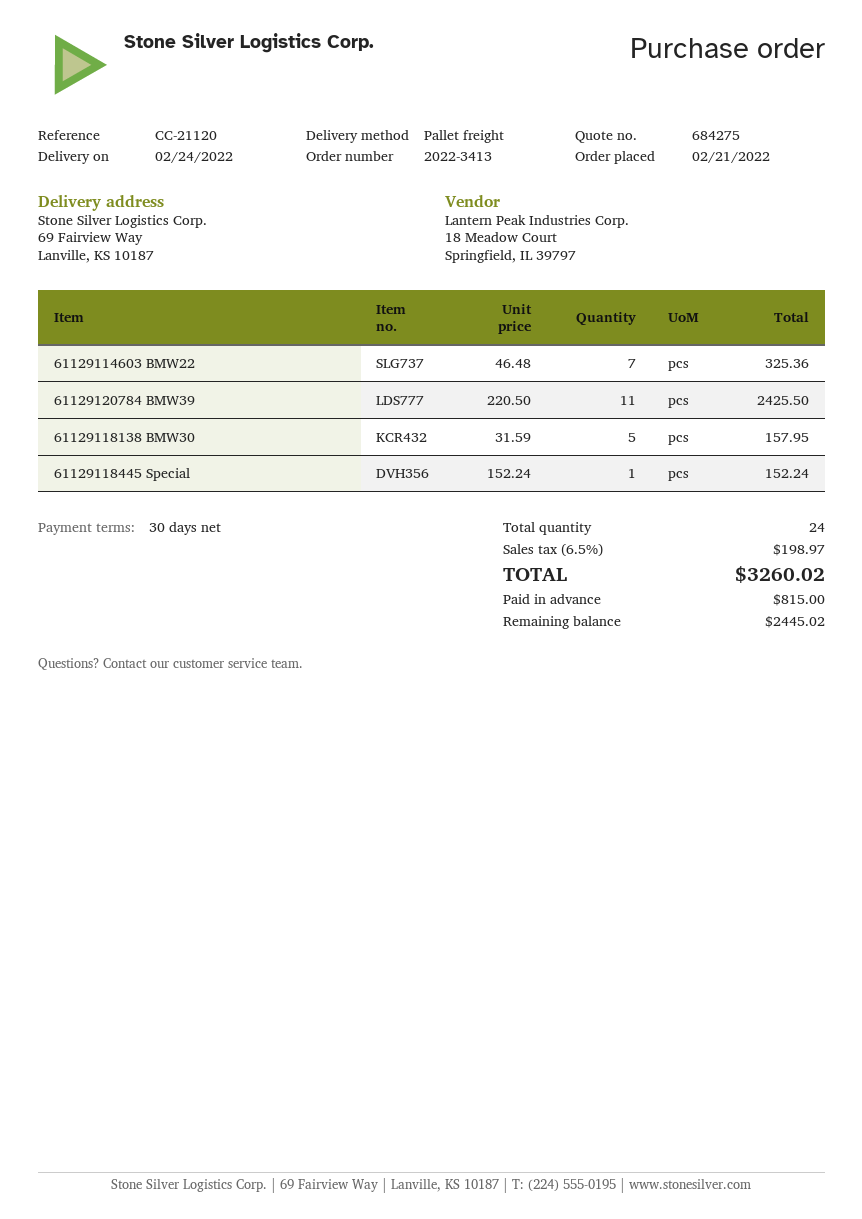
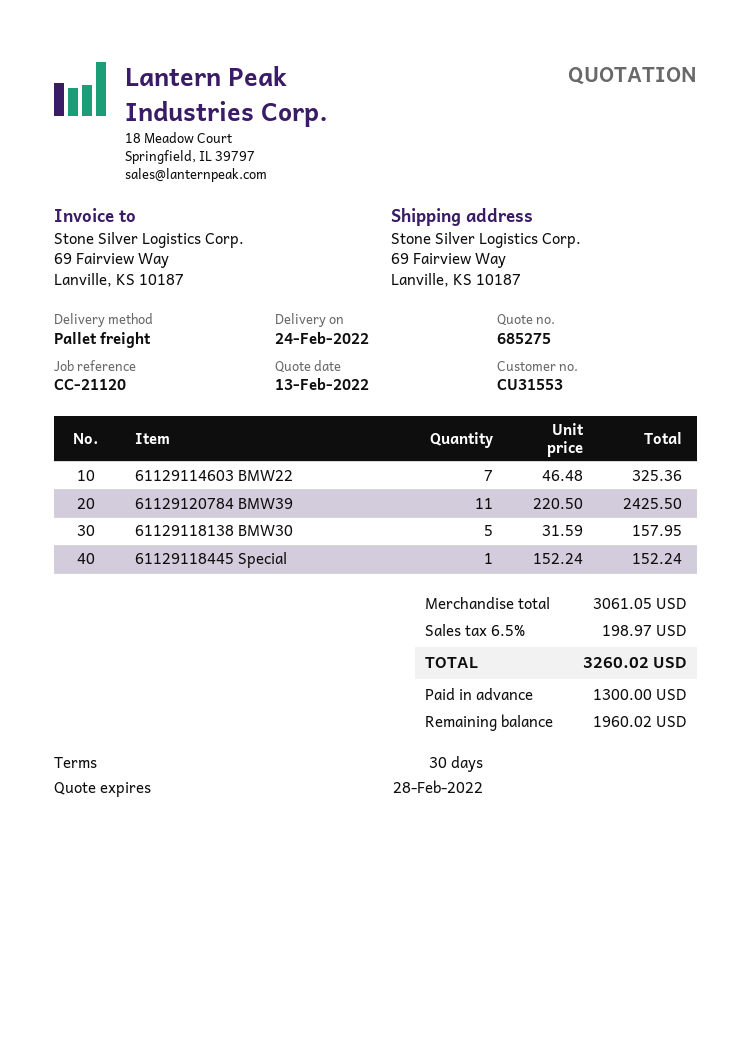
quote number: 684275 -> 685275
deposit: 815.00 -> 1300.00
balance: 2445.02 -> 1960.02

